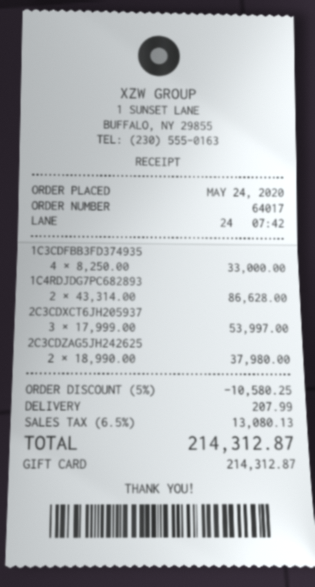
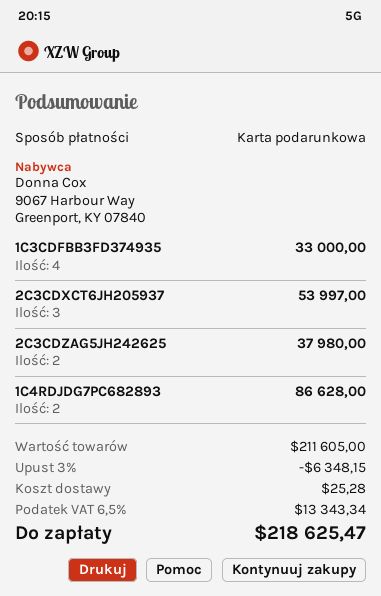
discount: 5% = 10580.25 -> 3% = 6348.15
shipping: 207.99 -> 25.28
tax: 6.5% = 13080.13 -> 6.5% = 13343.34
total: 214312.87 -> 218625.47

